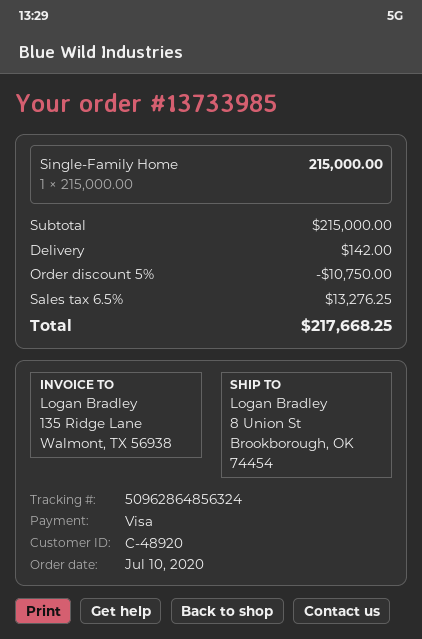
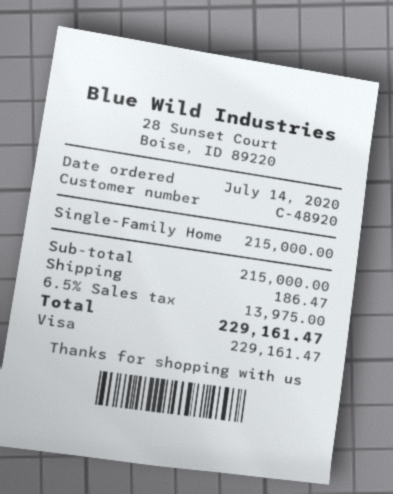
order date: 2020-07-10 -> 2020-07-14
discount: 5% = 10750.00 -> none
shipping: 142.00 -> 186.47
tax: 6.5% = 13276.25 -> 6.5% = 13975.00
total: 217668.25 -> 229161.47

